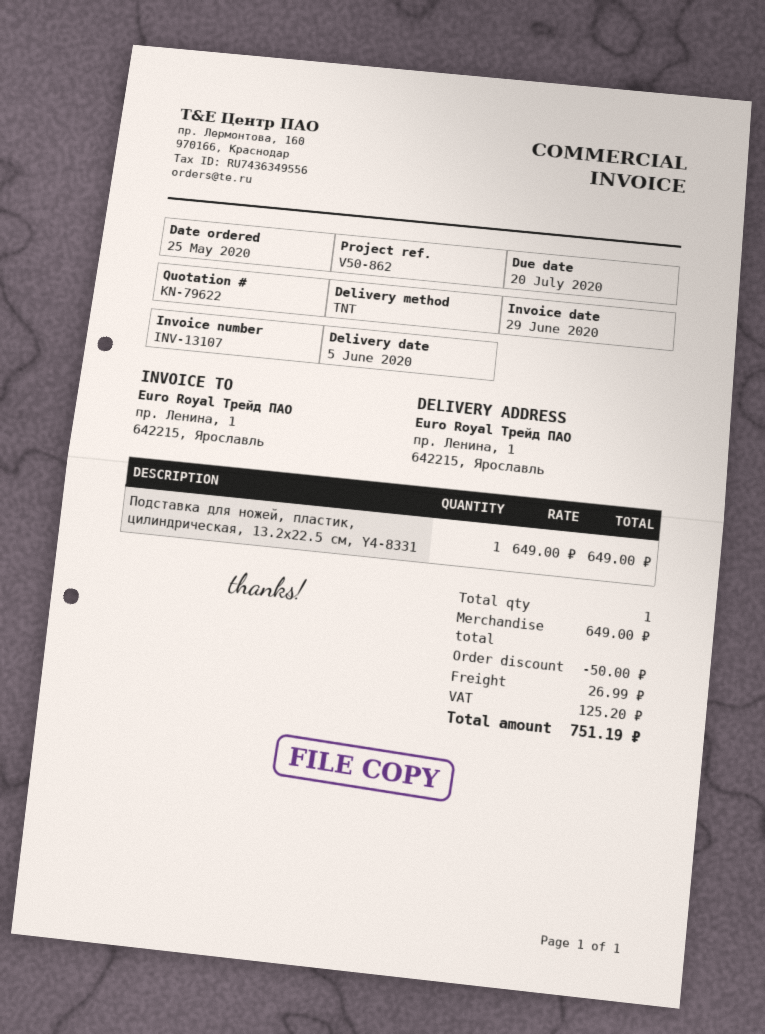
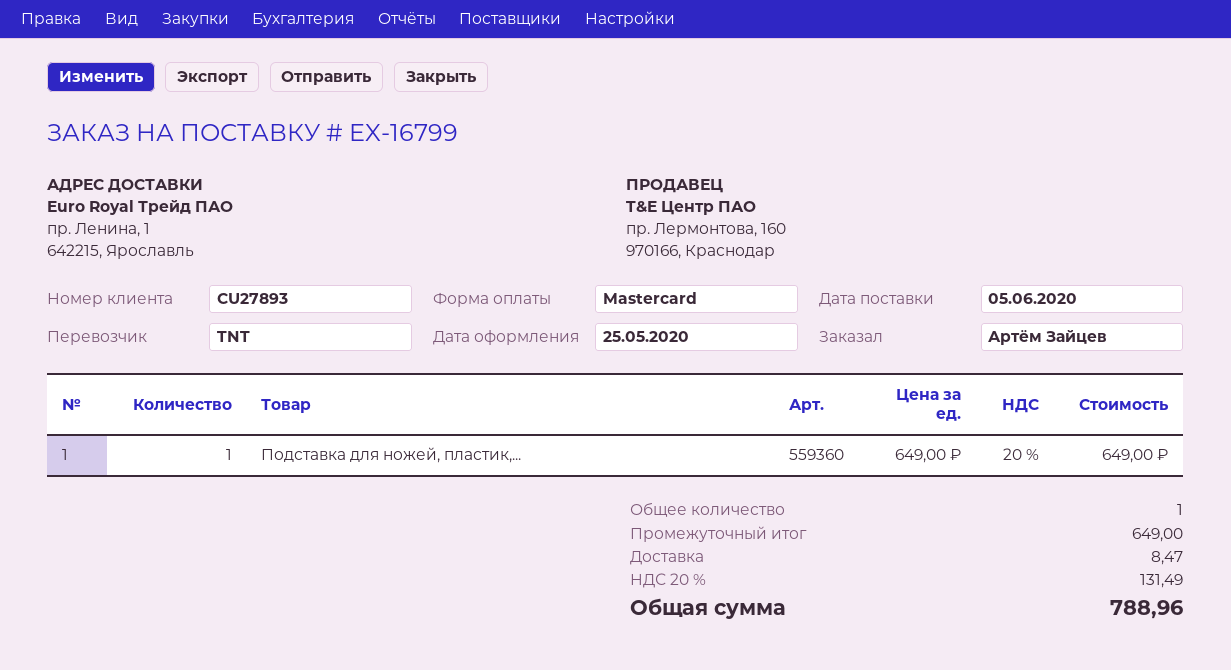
discount: 50.00 -> none
shipping: 26.99 -> 8.47
tax: 125.20 -> 131.49
total: 751.19 -> 788.96

